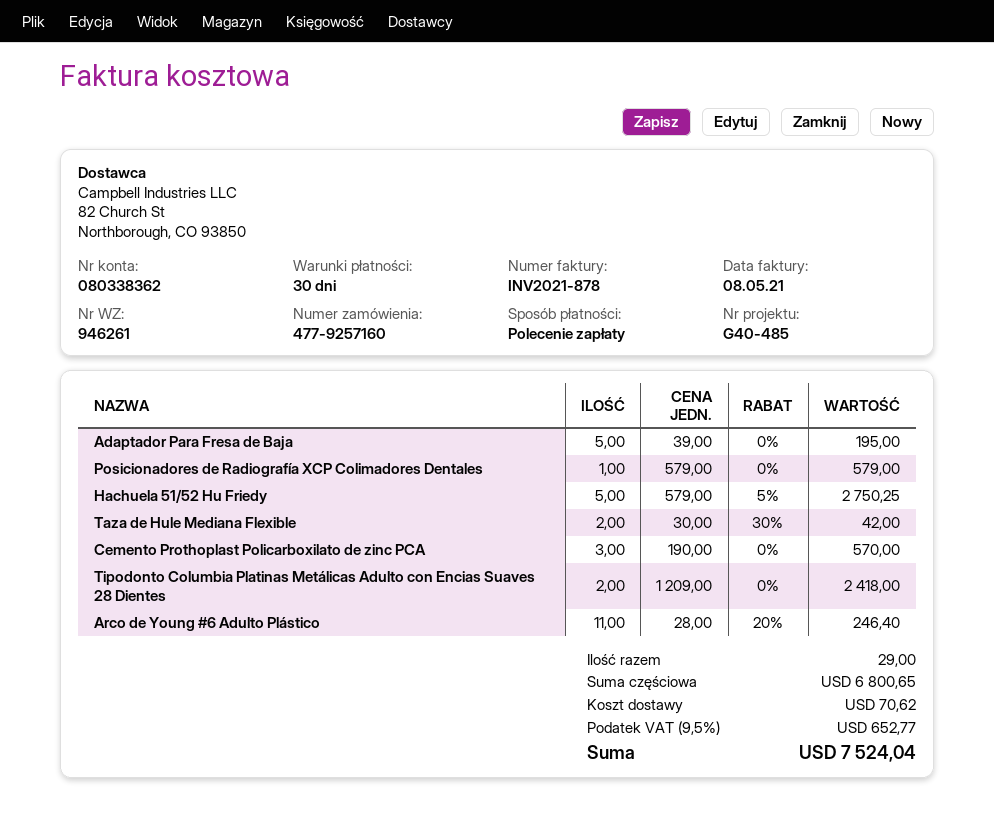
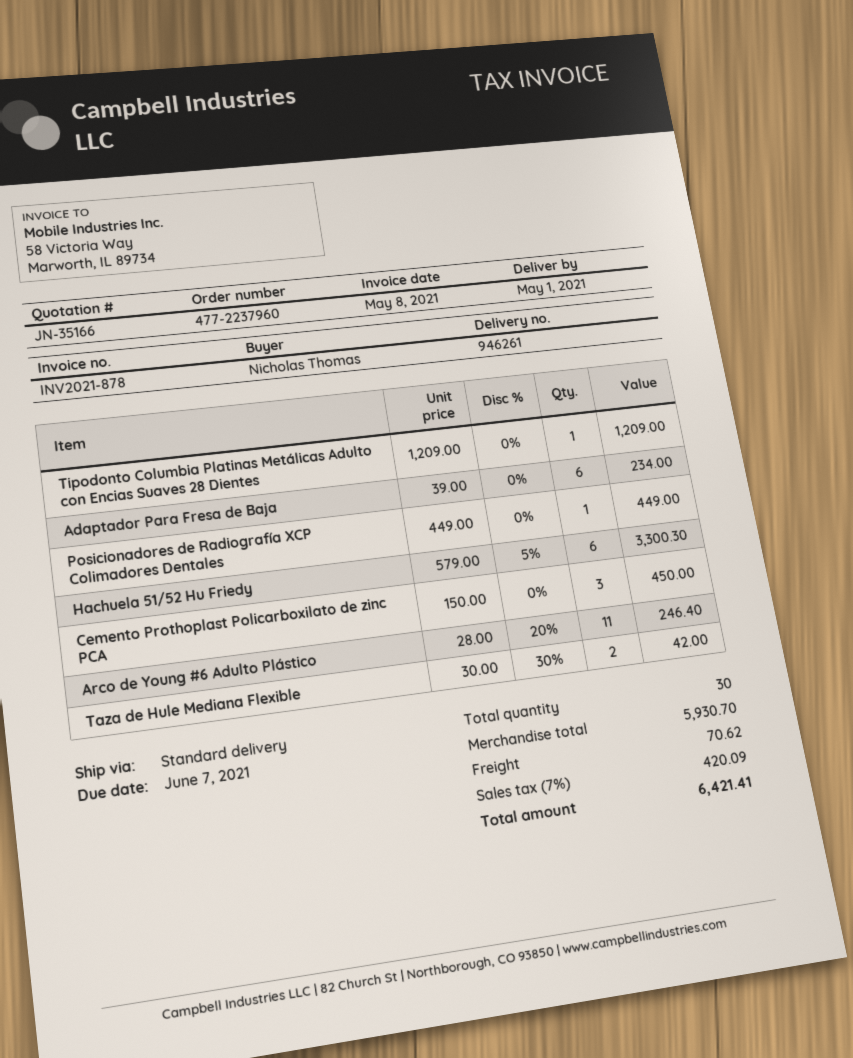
order number: 477-9257160 -> 477-2237960
Adaptador Para Fresa de Baja: 5 x 39.00 = 195.00 -> 6 x 39.00 = 234.00
Posicionadores de Radiografía XCP Colimadores Dentales: 1 x 579.00 = 579.00 -> 1 x 449.00 = 449.00
Hachuela 51/52 Hu Friedy: 5 x 579.00 - 5% = 2750.25 -> 6 x 579.00 - 5% = 3300.30
Cemento Prothoplast Policarboxilato de zinc PCA: 3 x 190.00 = 570.00 -> 3 x 150.00 = 450.00
Tipodonto Columbia Platinas Metálicas Adulto con Encias Suaves 28 Dientes: 2 x 1209.00 = 2418.00 -> 1 x 1209.00 = 1209.00
total quantity: 29 -> 30
subtotal: 6800.65 -> 5930.70
tax: 9.5% = 652.77 -> 7% = 420.09
total: 7524.04 -> 6421.41

